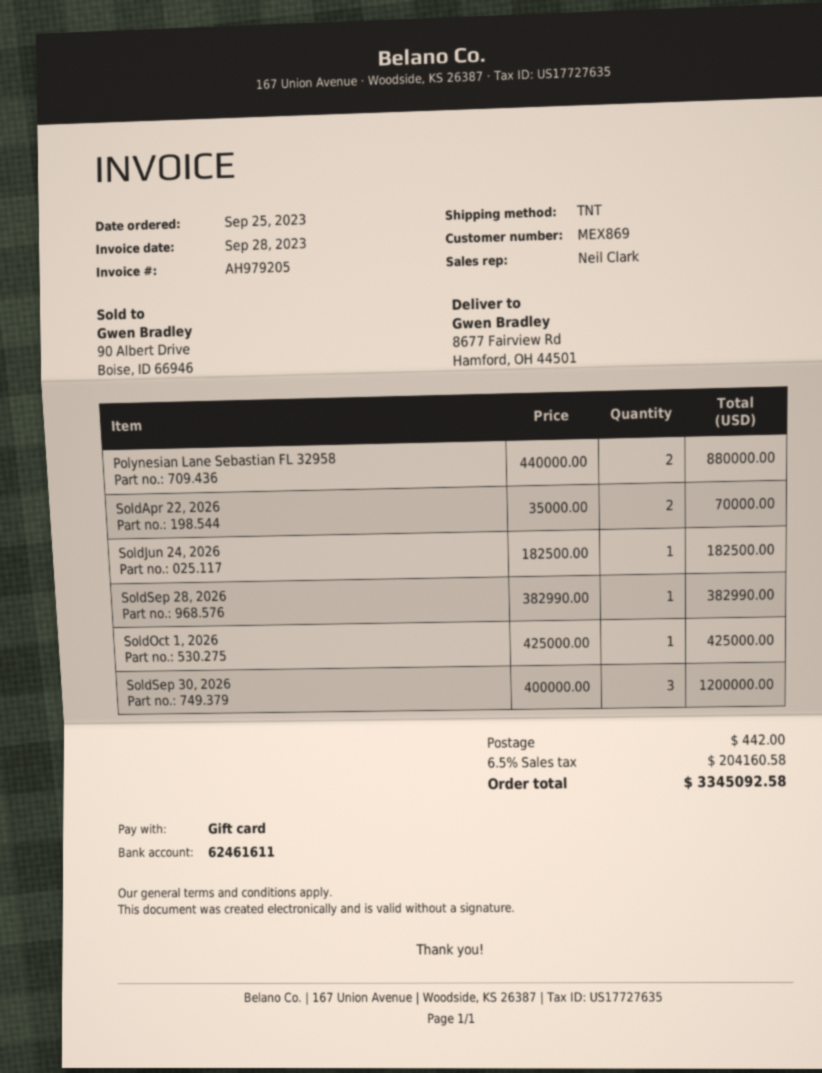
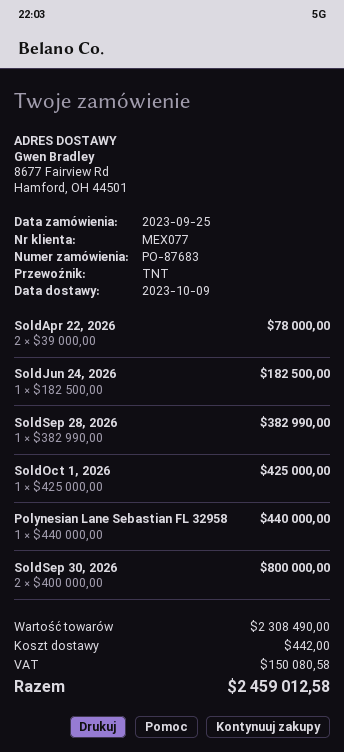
customer number: MEX869 -> MEX077
Polynesian Lane Sebastian FL 32958: 2 x 440000.00 = 880000.00 -> 1 x 440000.00 = 440000.00
SoldApr 22, 2026: 2 x 35000.00 = 70000.00 -> 2 x 39000.00 = 78000.00
SoldSep 30, 2026: 3 x 400000.00 = 1200000.00 -> 2 x 400000.00 = 800000.00
tax: 204160.58 -> 150080.58
total: 3345092.58 -> 2459012.58

